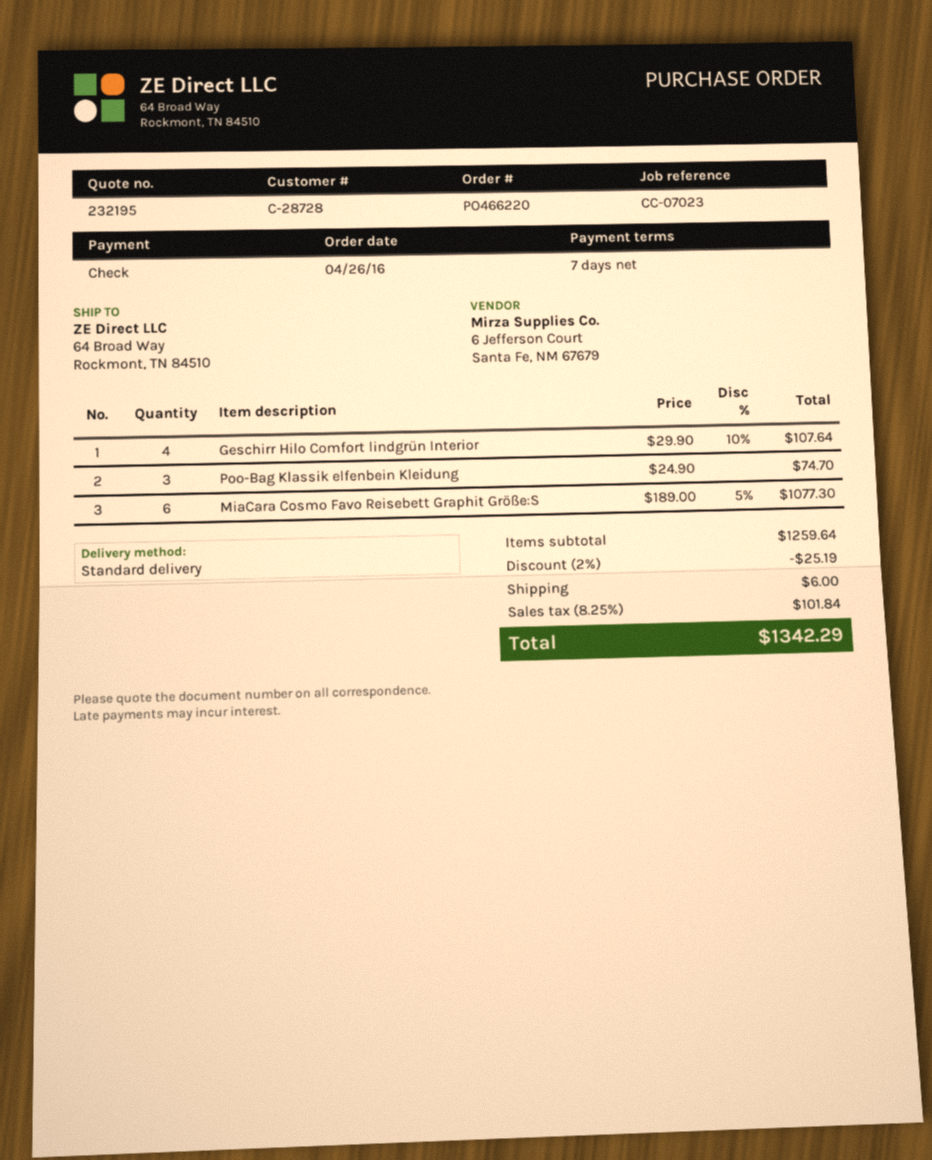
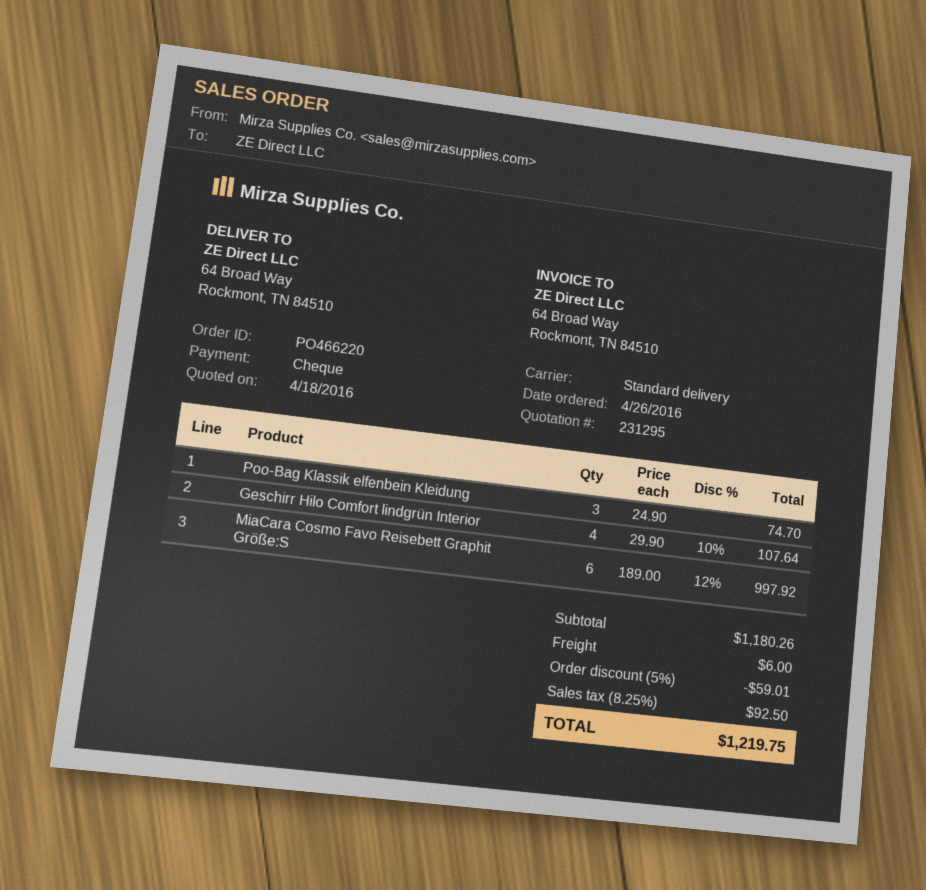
quote number: 232195 -> 231295
MiaCara Cosmo Favo Reisebett Graphit Größe:S: 6 x 189.00 - 5% = 1077.30 -> 6 x 189.00 - 12% = 997.92
subtotal: 1259.64 -> 1180.26
discount: 2% = 25.19 -> 5% = 59.01
tax: 8.25% = 101.84 -> 8.25% = 92.50
total: 1342.29 -> 1219.75

